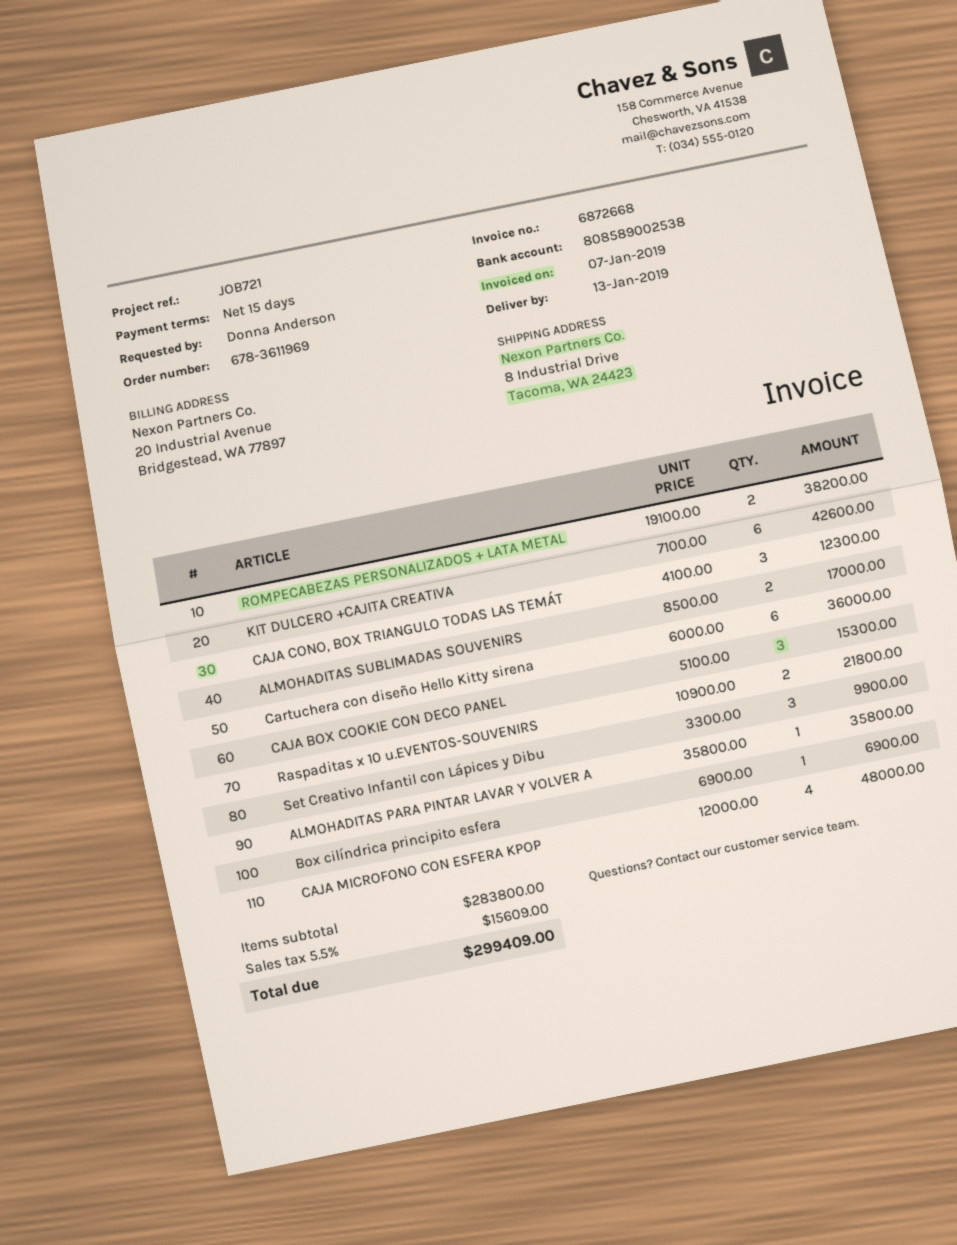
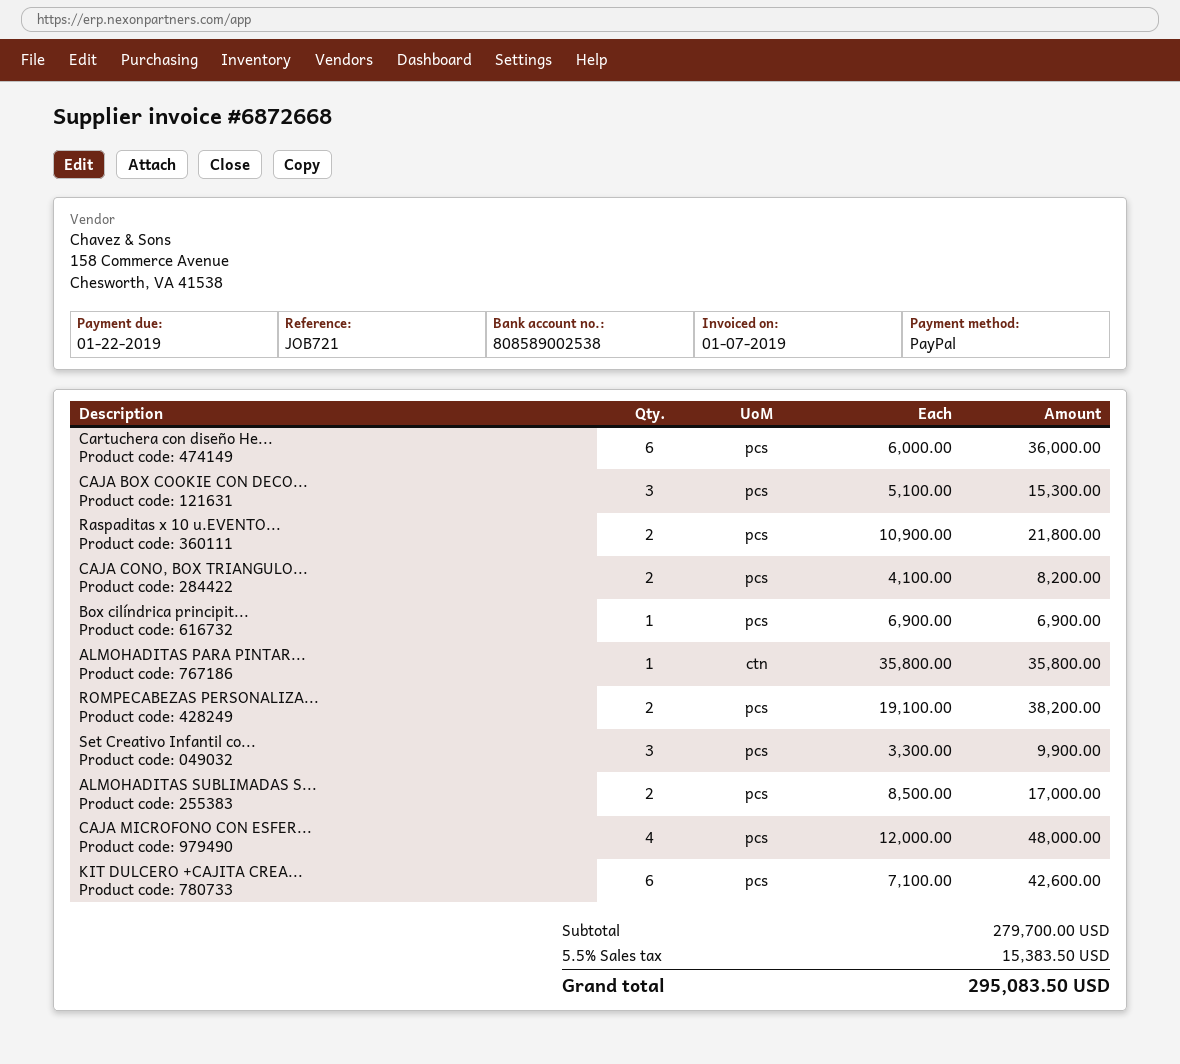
CAJA CONO, BOX TRIANGULO TODAS LAS TEMÁT: 3 x 4100.00 = 12300.00 -> 2 x 4100.00 = 8200.00
subtotal: 283800.00 -> 279700.00
tax: 5.5% = 15609.00 -> 5.5% = 15383.50
total: 299409.00 -> 295083.50

